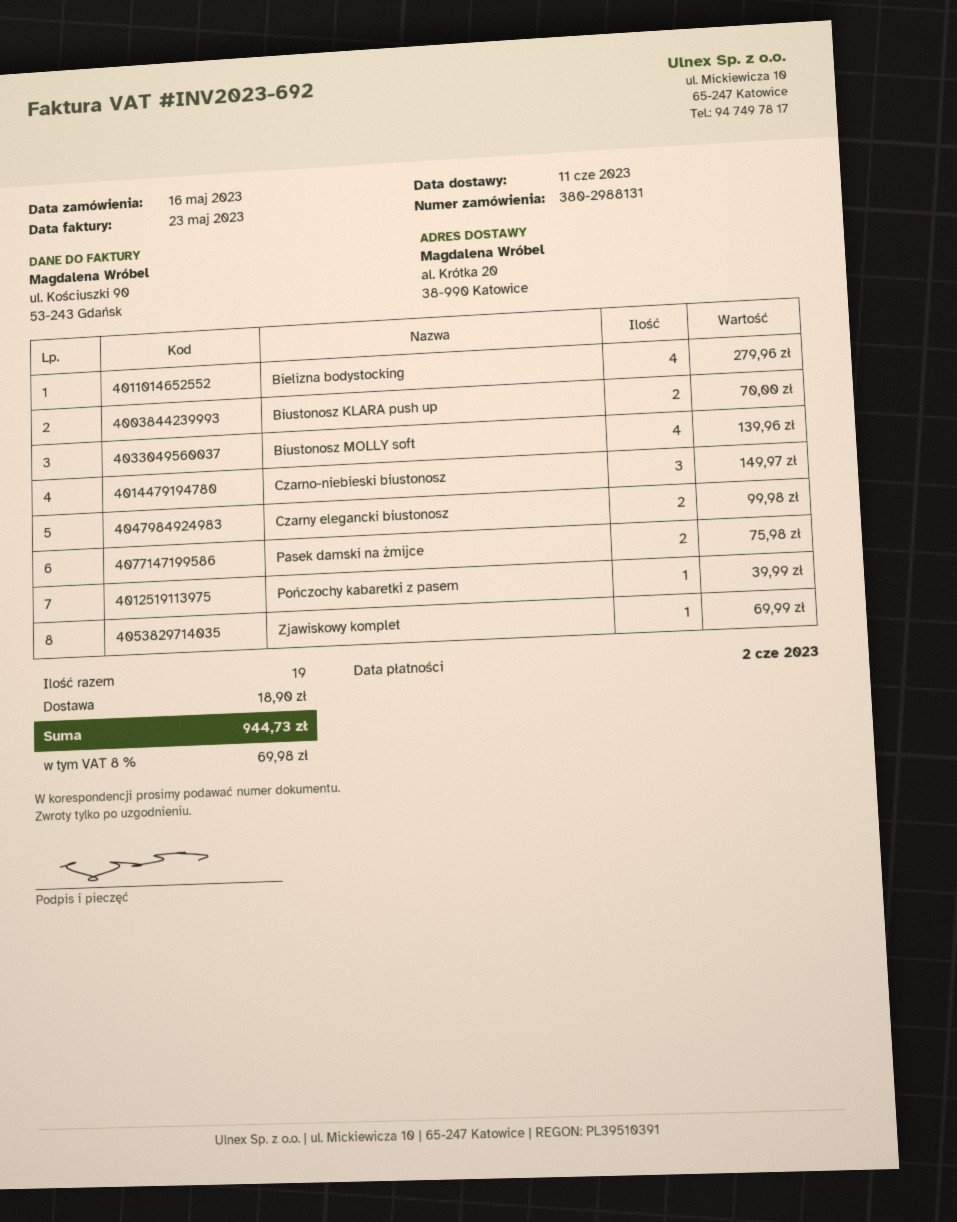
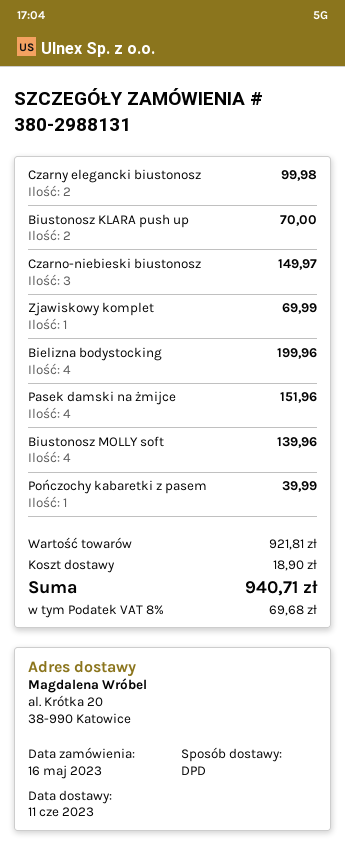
Bielizna bodystocking: 4 for 279.96 -> 4 for 199.96
Pasek damski na żmijce: 2 for 75.98 -> 4 for 151.96
tax: 8% = 69.98 -> 8% = 69.68
total: 944.73 -> 940.71

